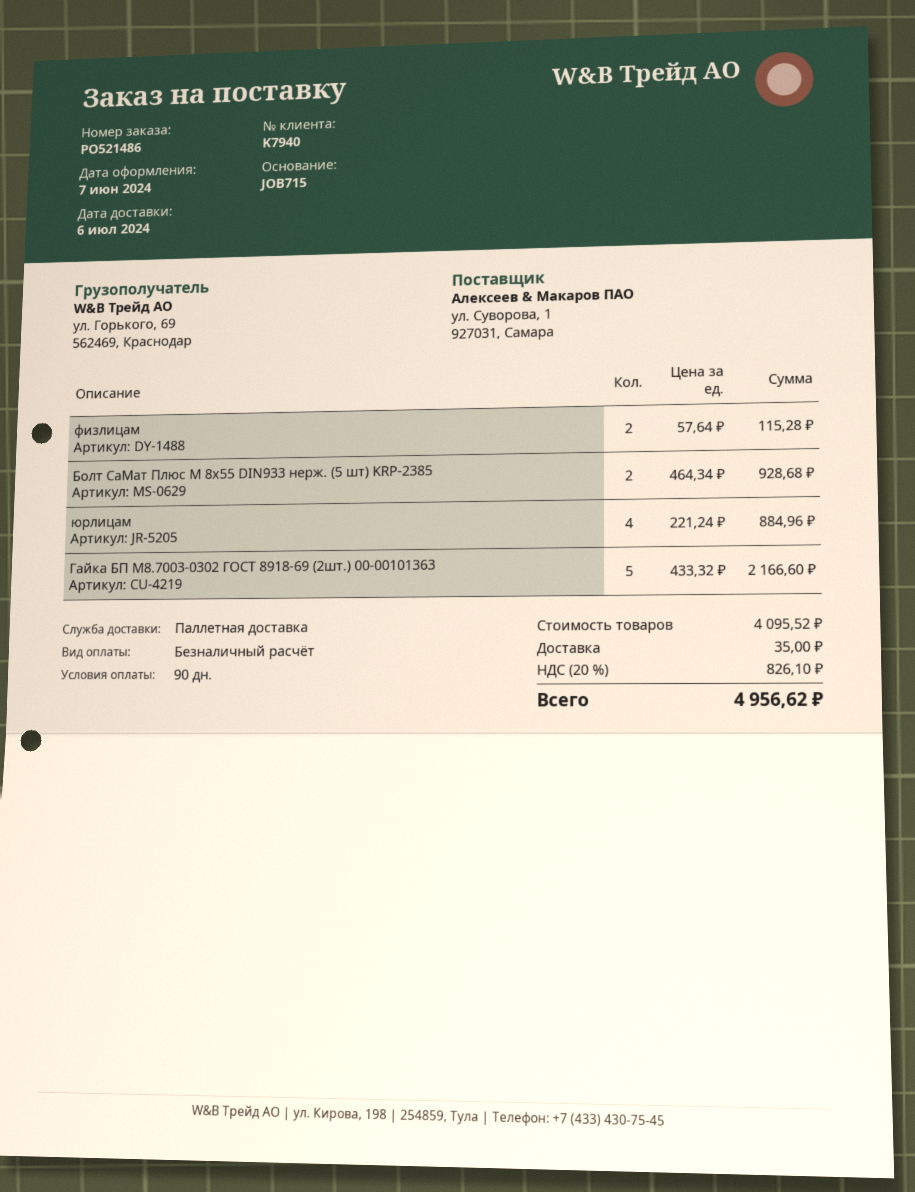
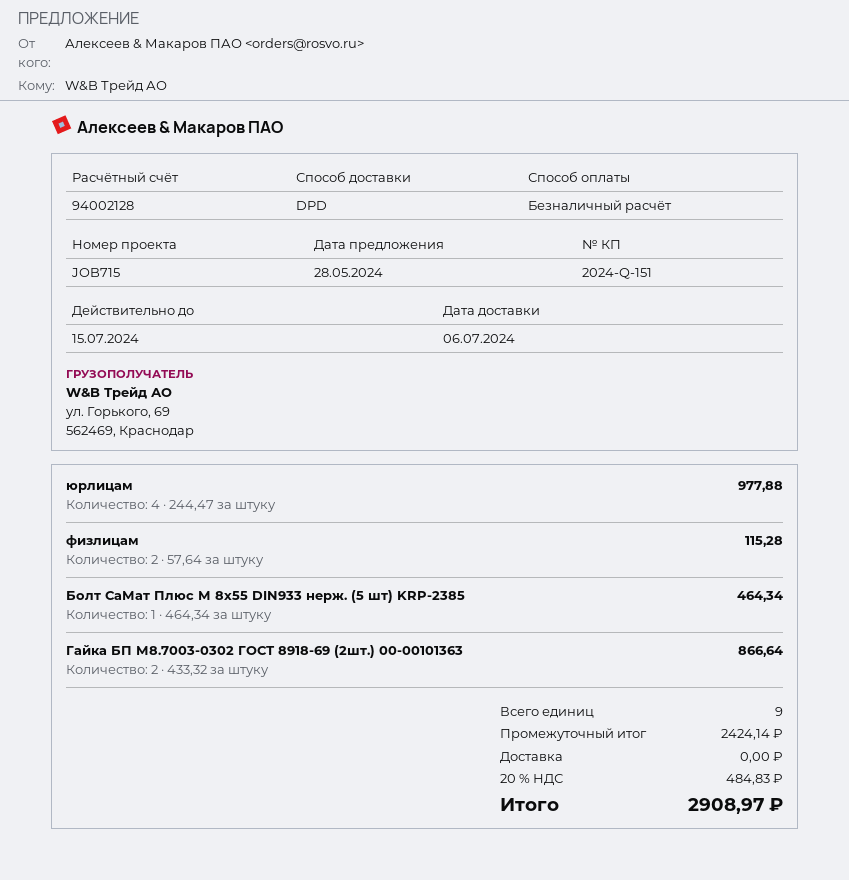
shipping method: pallet freight -> DPD
Болт СаМат Плюс М 8х55 DIN933 нерж. (5 шт) KRP-2385: 2 x 464.34 = 928.68 -> 1 x 464.34 = 464.34
юрлицам: 4 x 221.24 = 884.96 -> 4 x 244.47 = 977.88
Гайка БП М8.7003-0302 ГОСТ 8918-69 (2шт.) 00-00101363: 5 x 433.32 = 2166.60 -> 2 x 433.32 = 866.64
subtotal: 4095.52 -> 2424.14
shipping: 35.00 -> 0.00
tax: 20% = 826.10 -> 20% = 484.83
total: 4956.62 -> 2908.97

